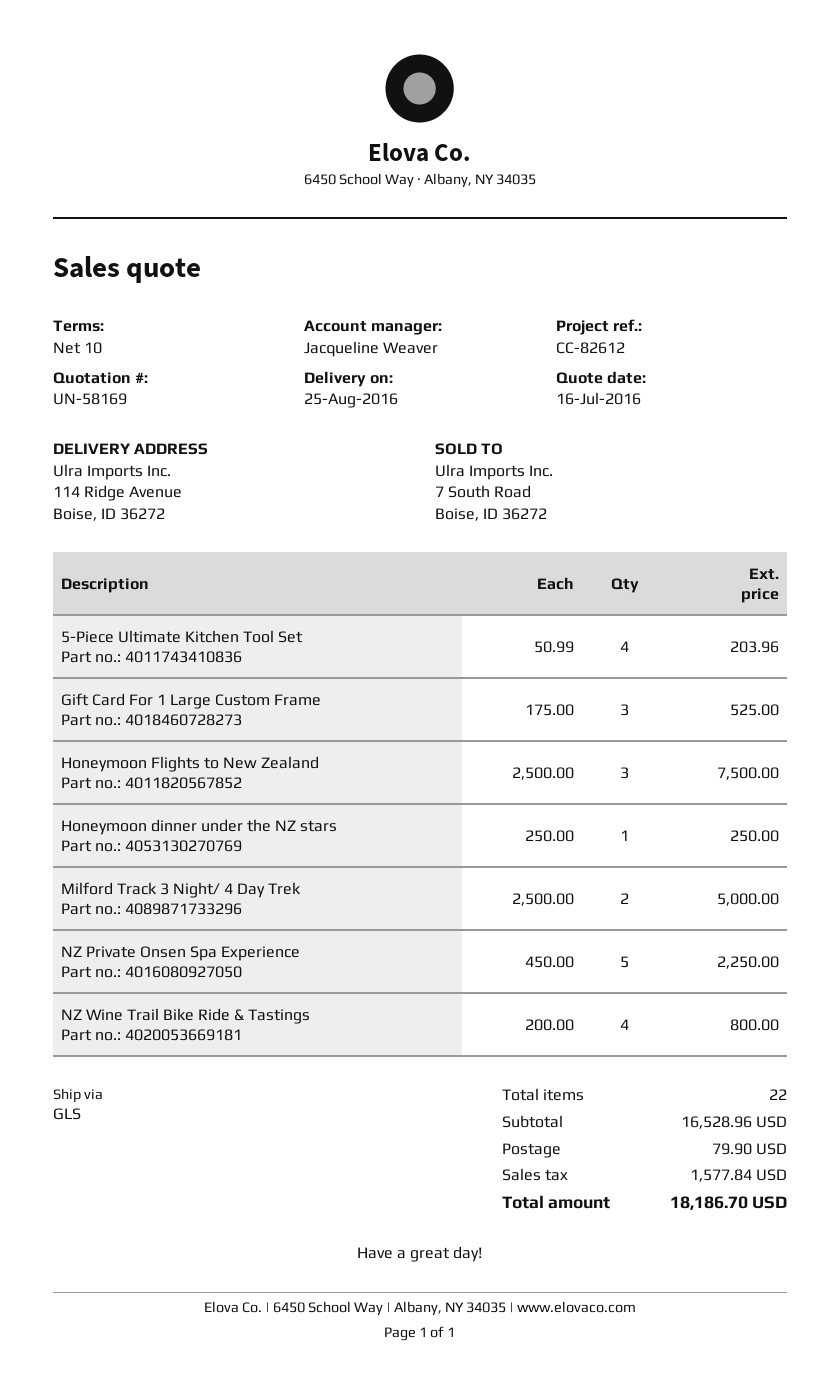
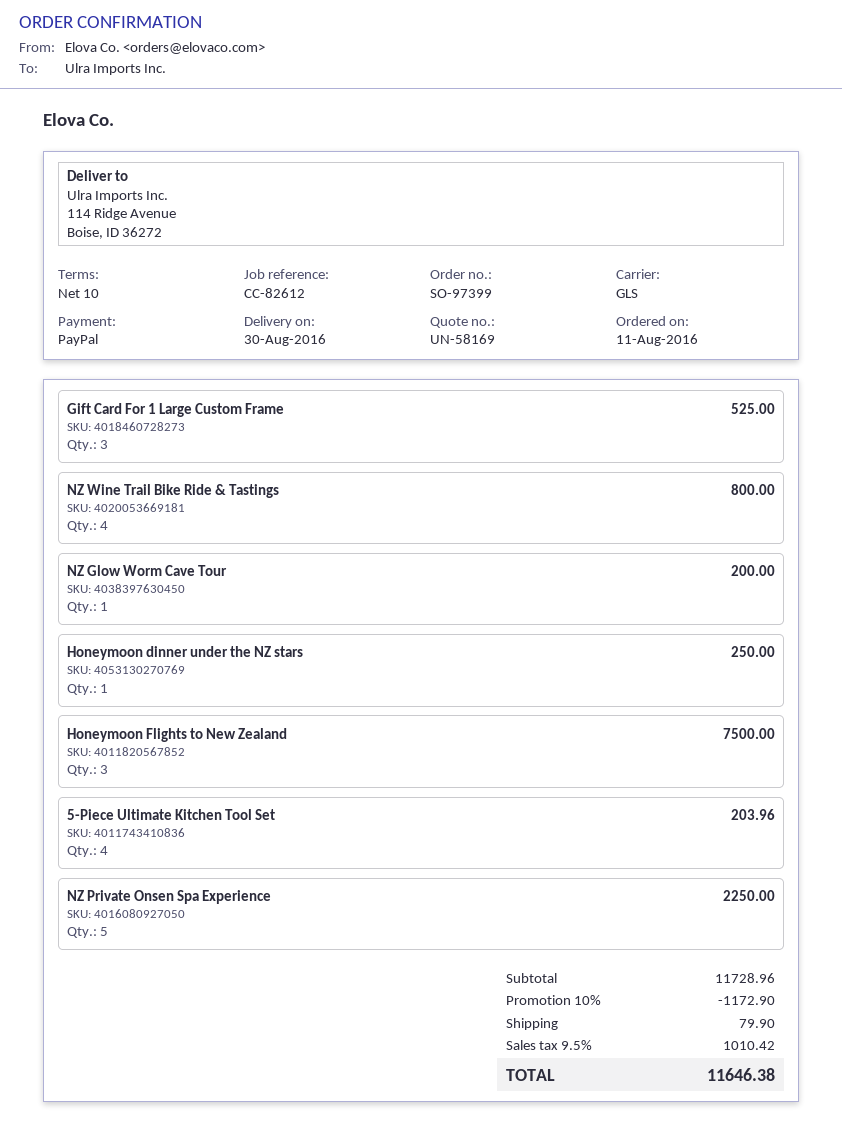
delivery date: 2016-08-25 -> 2016-08-30
Milford Track 3 Night/ 4 Day Trek: 2 for 5000.00 -> none
NZ Glow Worm Cave Tour: none -> 1 for 200.00
subtotal: 16528.96 -> 11728.96
discount: none -> 10% = 1172.90
tax: 1577.84 -> 1010.42
total: 18186.70 -> 11646.38

